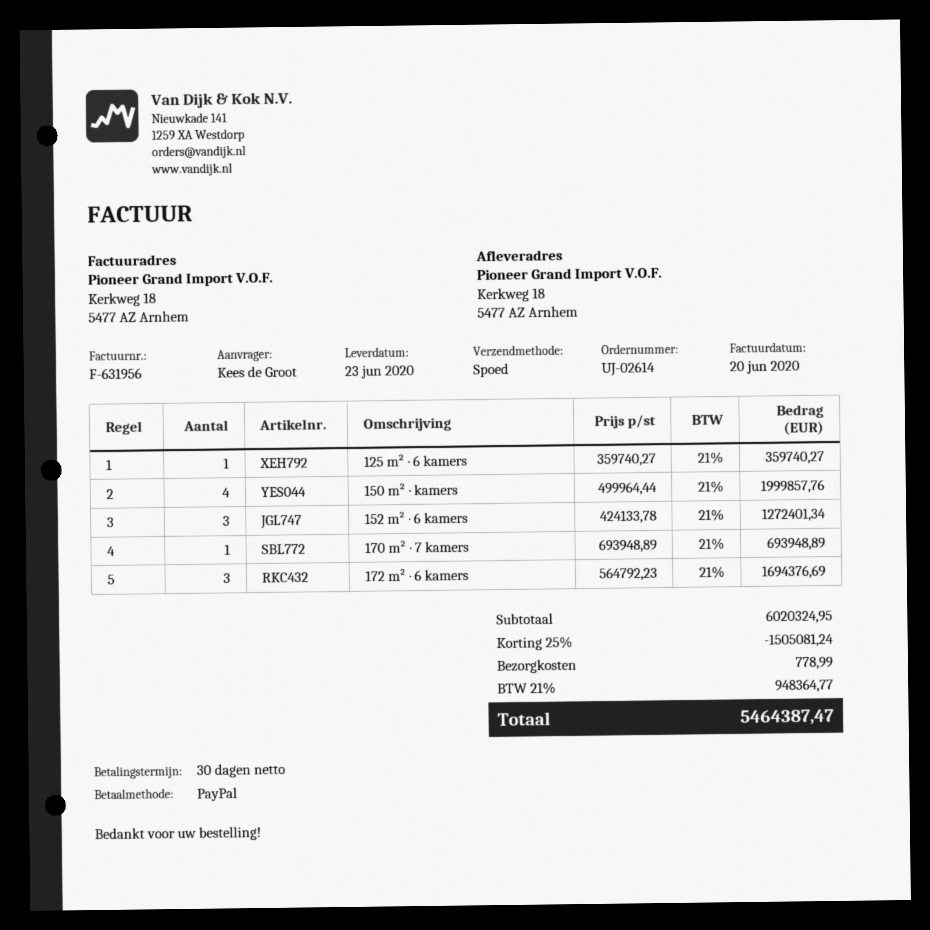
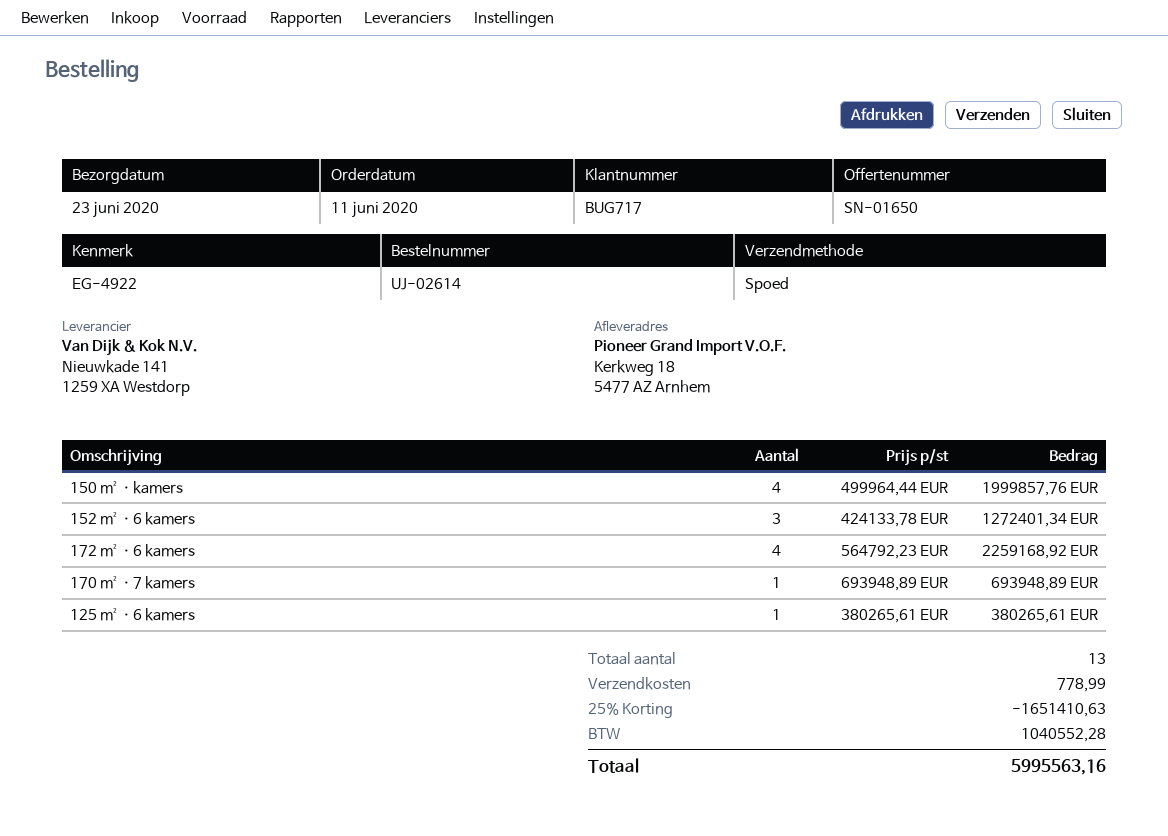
125 m² · 6 kamers: 1 x 359740.27 = 359740.27 -> 1 x 380265.61 = 380265.61
172 m² · 6 kamers: 3 x 564792.23 = 1694376.69 -> 4 x 564792.23 = 2259168.92
discount: 25% = 1505081.24 -> 25% = 1651410.63
tax: 948364.77 -> 1040552.28
total: 5464387.47 -> 5995563.16

